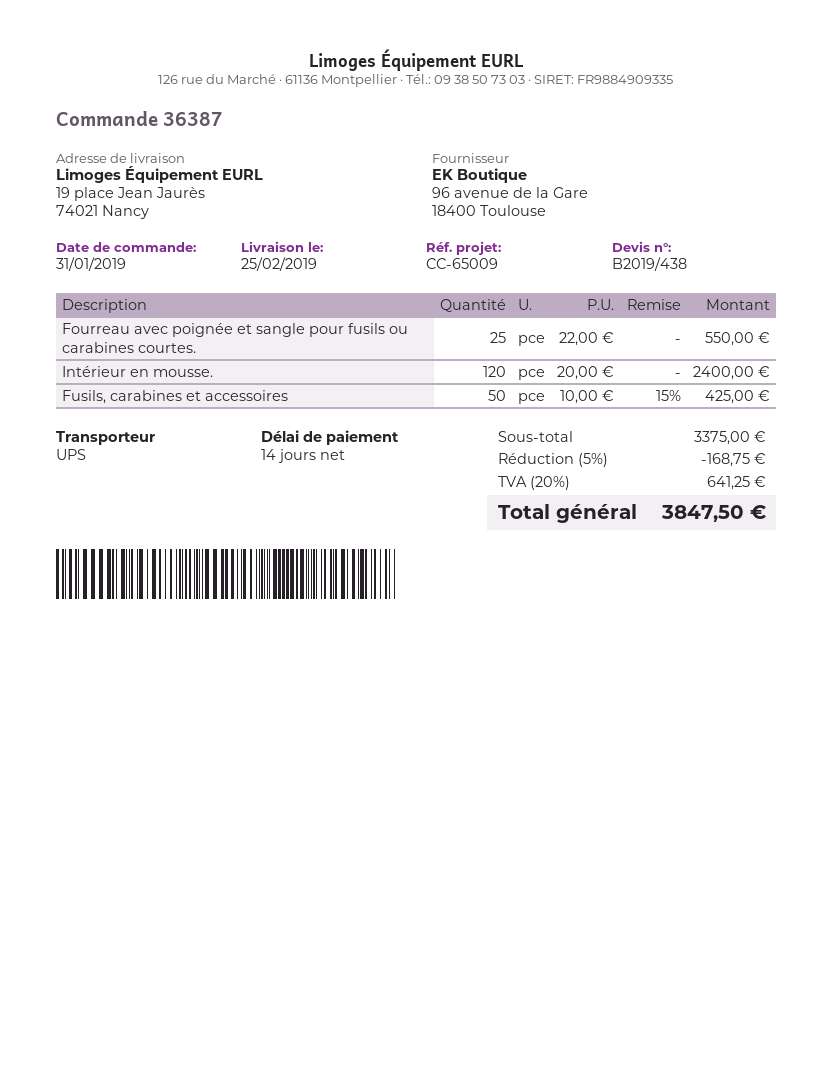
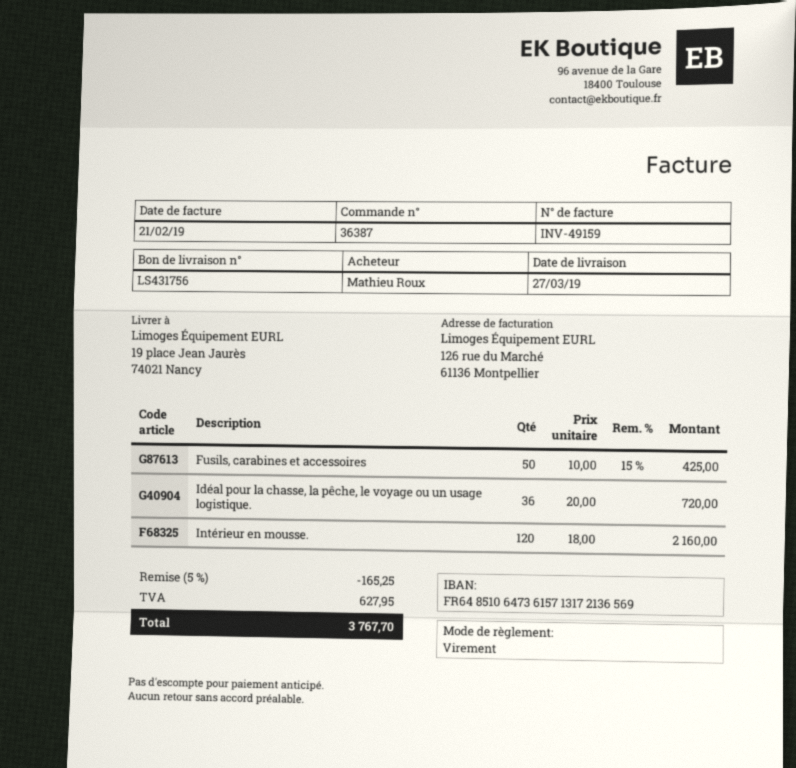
delivery date: 2019-02-25 -> 2019-03-27
Fourreau avec poignée et sangle pour fusils ou carabines courtes.: 25 x 22.00 = 550.00 -> none
Intérieur en mousse.: 120 x 20.00 = 2400.00 -> 120 x 18.00 = 2160.00
Idéal pour la chasse, la pêche, le voyage ou un usage logistique.: none -> 36 x 20.00 = 720.00
discount: 5% = 168.75 -> 5% = 165.25
tax: 641.25 -> 627.95
total: 3847.50 -> 3767.70

